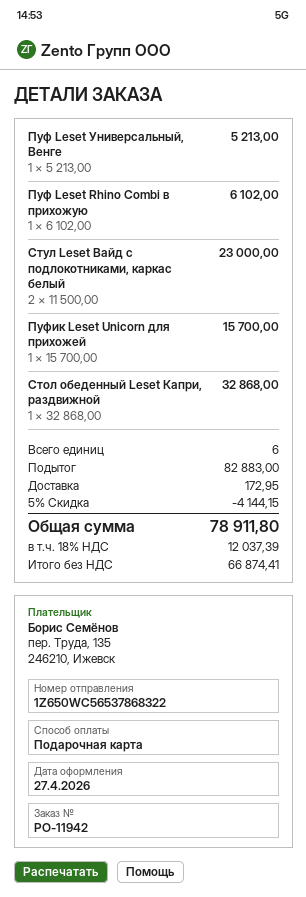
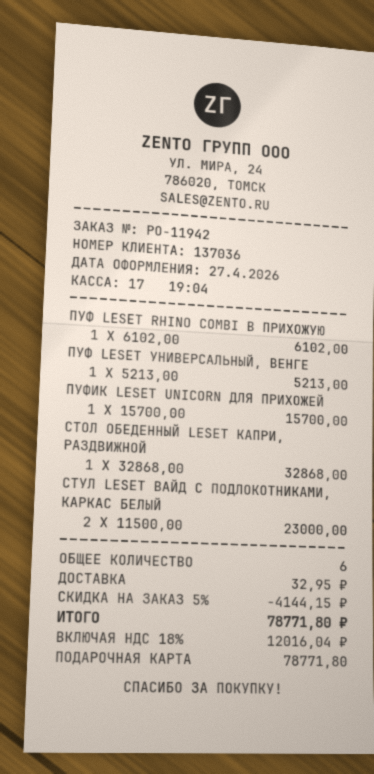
shipping: 172.95 -> 32.95
tax: 18% = 12037.39 -> 18% = 12016.04
total: 78911.80 -> 78771.80

